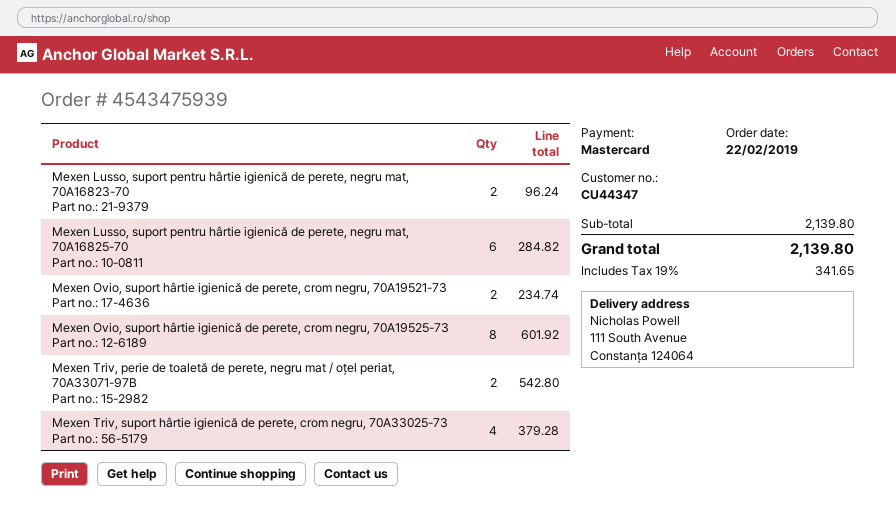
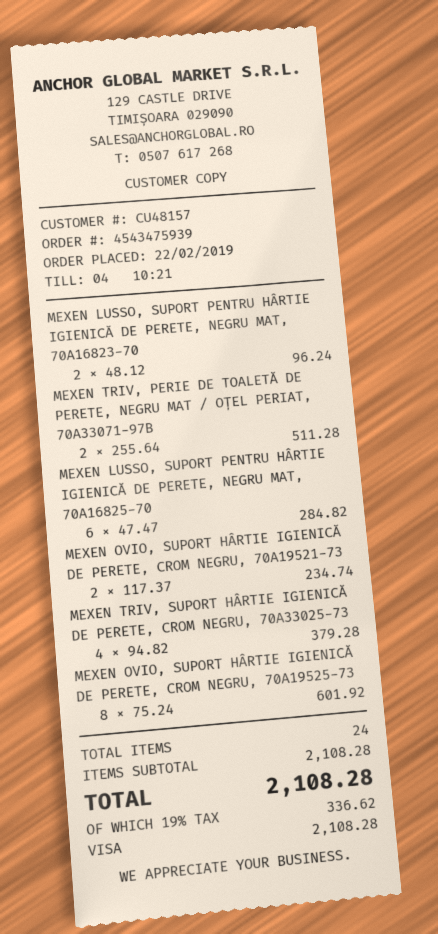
customer number: CU44347 -> CU48157
payment method: Mastercard -> Visa
Mexen Triv, perie de toaletă de perete, negru mat / oțel periat, 70A33071-97B: 2 for 542.80 -> 2 for 511.28
subtotal: 2139.80 -> 2108.28
tax: 19% = 341.65 -> 19% = 336.62
total: 2139.80 -> 2108.28

